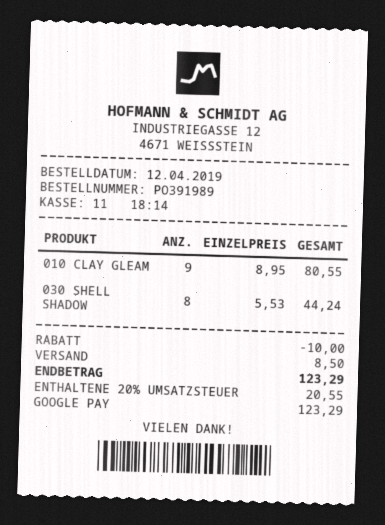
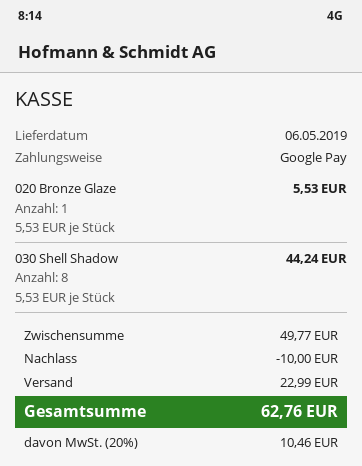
010 CLAY GLEAM: 9 x 8.95 = 80.55 -> none
020 Bronze Glaze: none -> 1 x 5.53 = 5.53
shipping: 8.50 -> 22.99
tax: 20% = 20.55 -> 20% = 10.46
total: 123.29 -> 62.76

